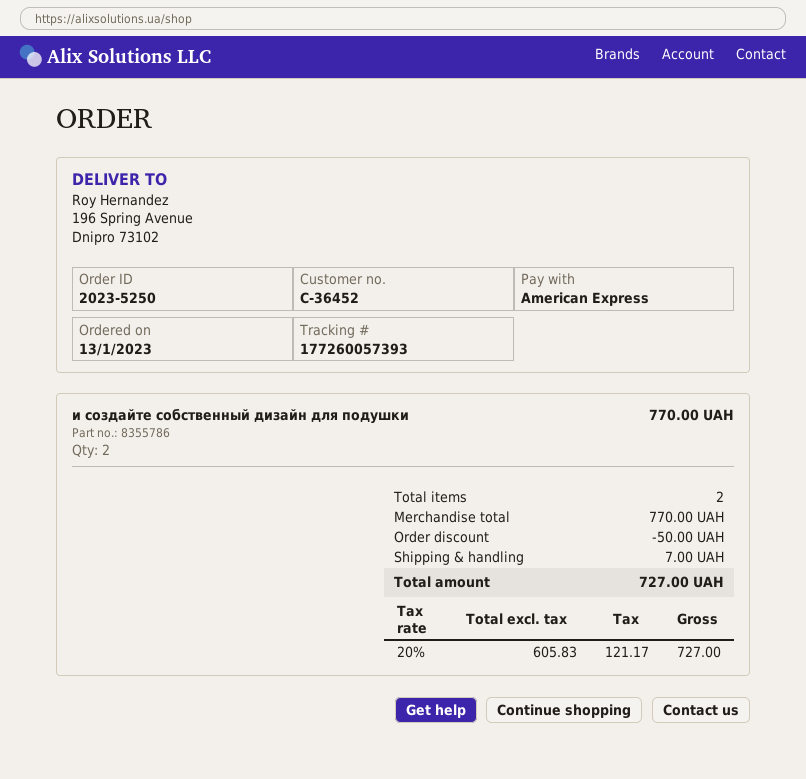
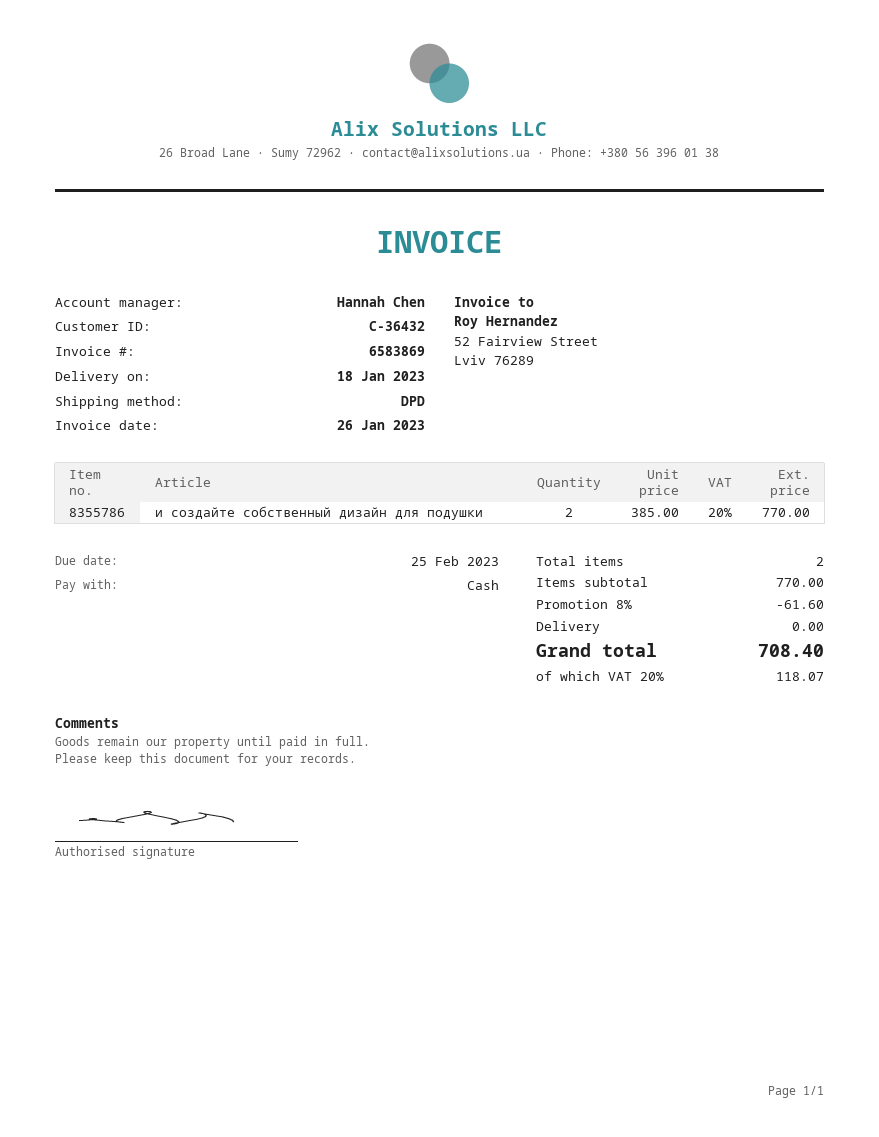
customer number: C-36452 -> C-36432
payment method: American Express -> cash
discount: 50.00 -> 61.60
shipping: 7.00 -> 0.00
tax: 20% = 121.17 -> 20% = 118.07
total: 727.00 -> 708.40

